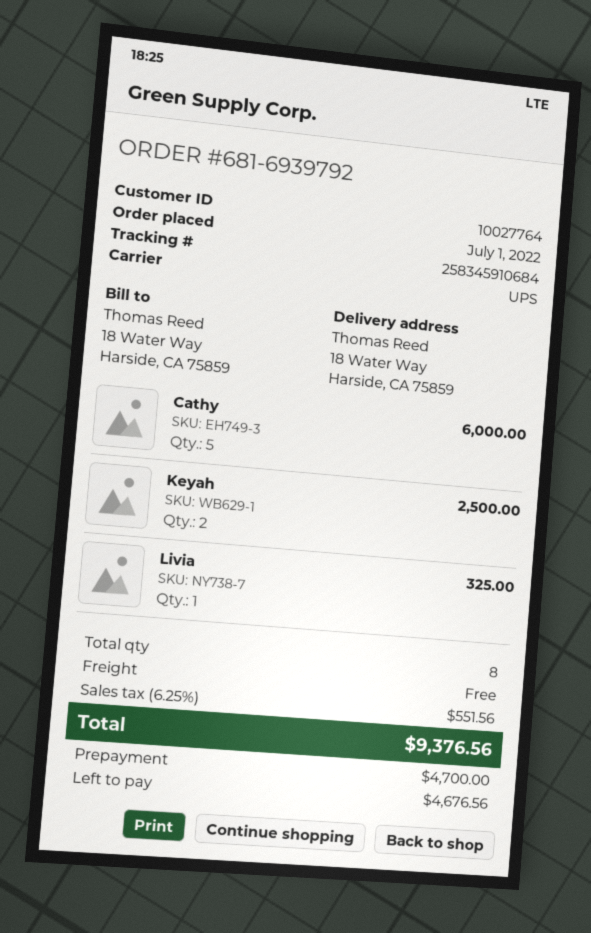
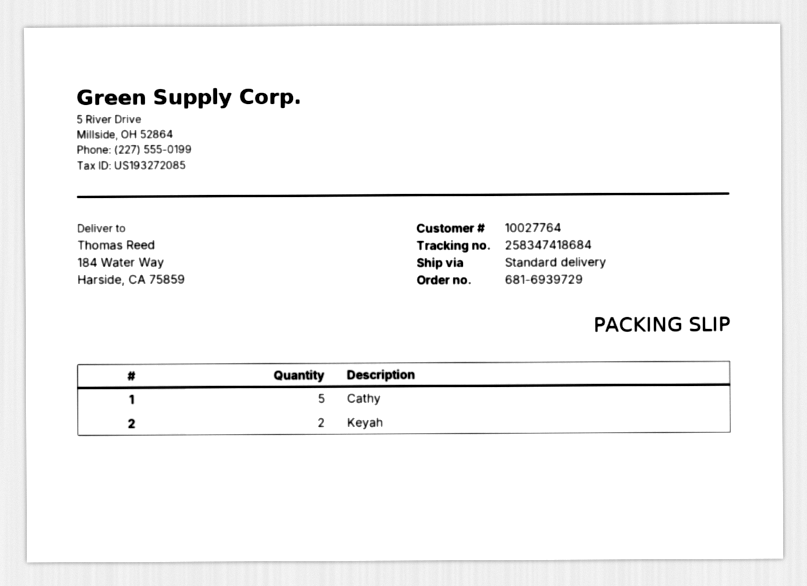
order number: 681-6939792 -> 681-6939729
shipping method: UPS -> standard
tracking number: 258345910684 -> 258347418684
ship to: 18 Water Way, Harside, CA 75859 -> 184 Water Way, Harside, CA 75859
Livia: 1 -> none

